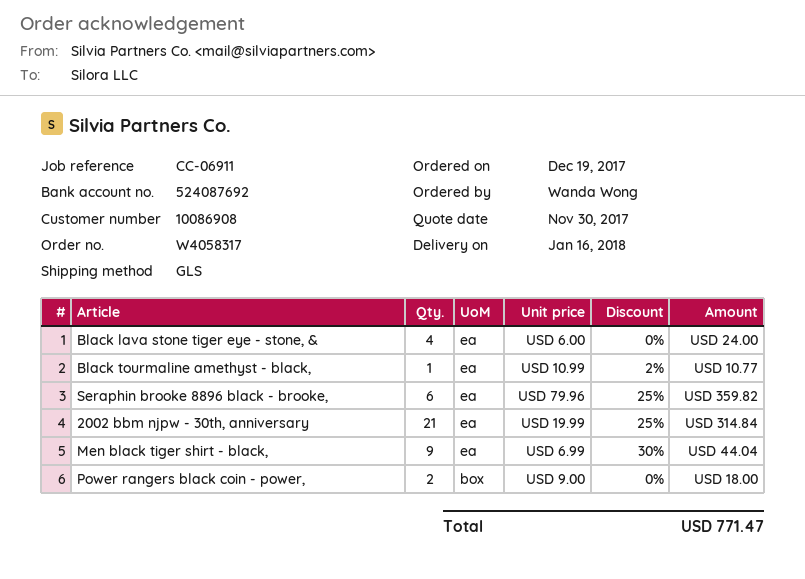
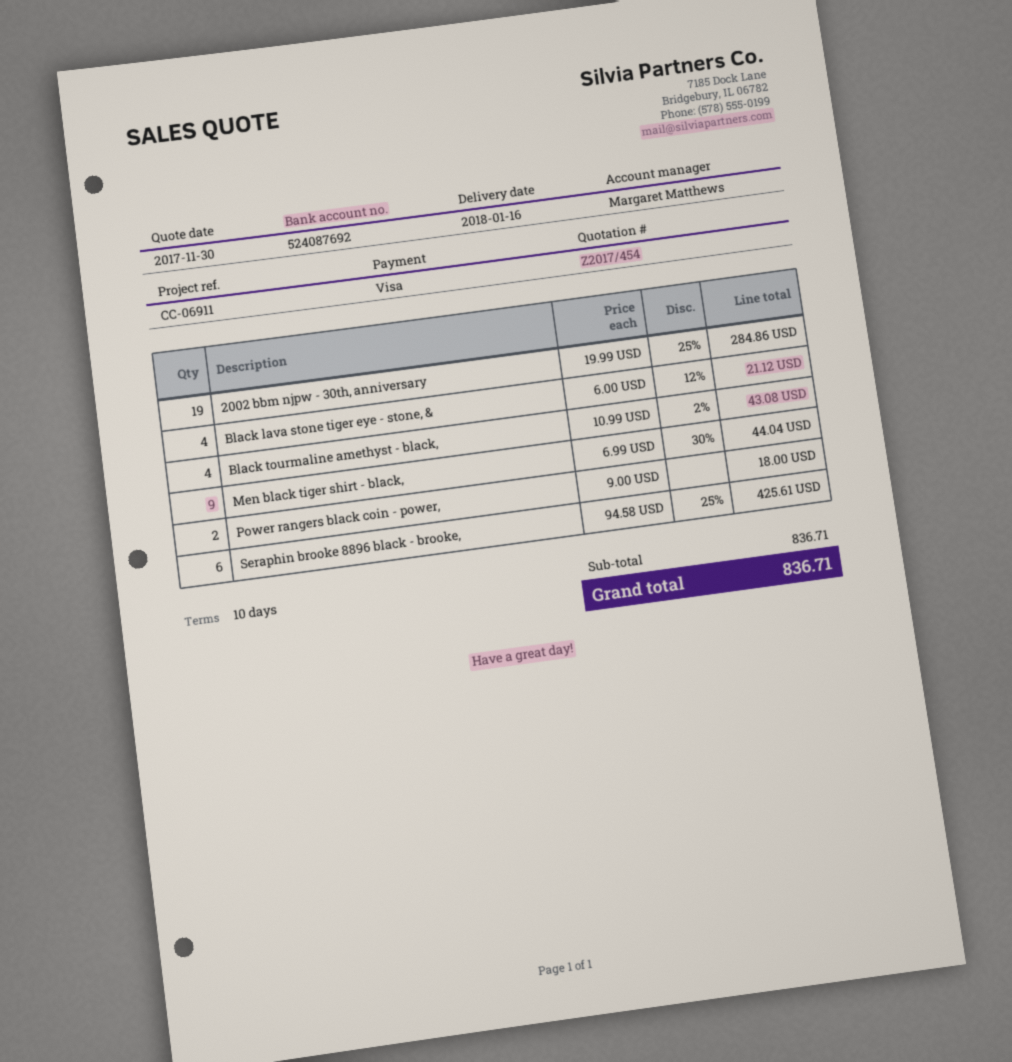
Black lava stone tiger eye - stone, &: 4 x 6.00 = 24.00 -> 4 x 6.00 - 12% = 21.12
Black tourmaline amethyst - black,: 1 x 10.99 - 2% = 10.77 -> 4 x 10.99 - 2% = 43.08
Seraphin brooke 8896 black - brooke,: 6 x 79.96 - 25% = 359.82 -> 6 x 94.58 - 25% = 425.61
2002 bbm njpw - 30th, anniversary: 21 x 19.99 - 25% = 314.84 -> 19 x 19.99 - 25% = 284.86
total: 771.47 -> 836.71

